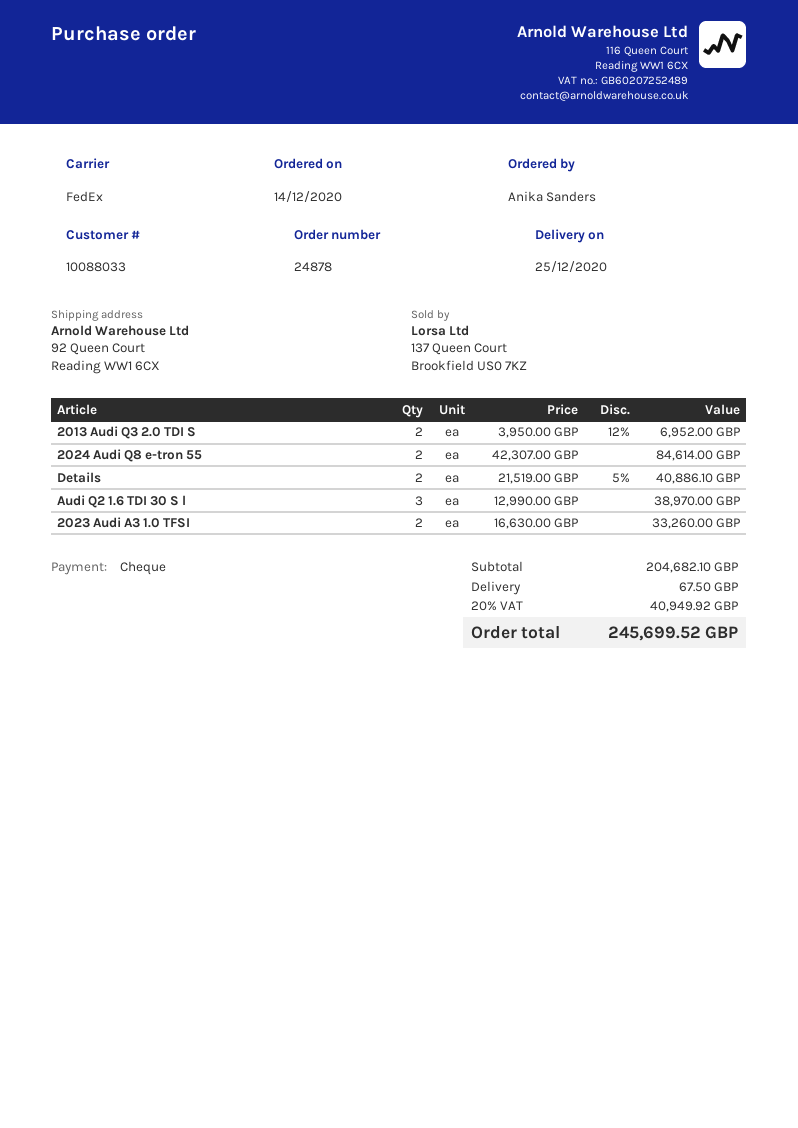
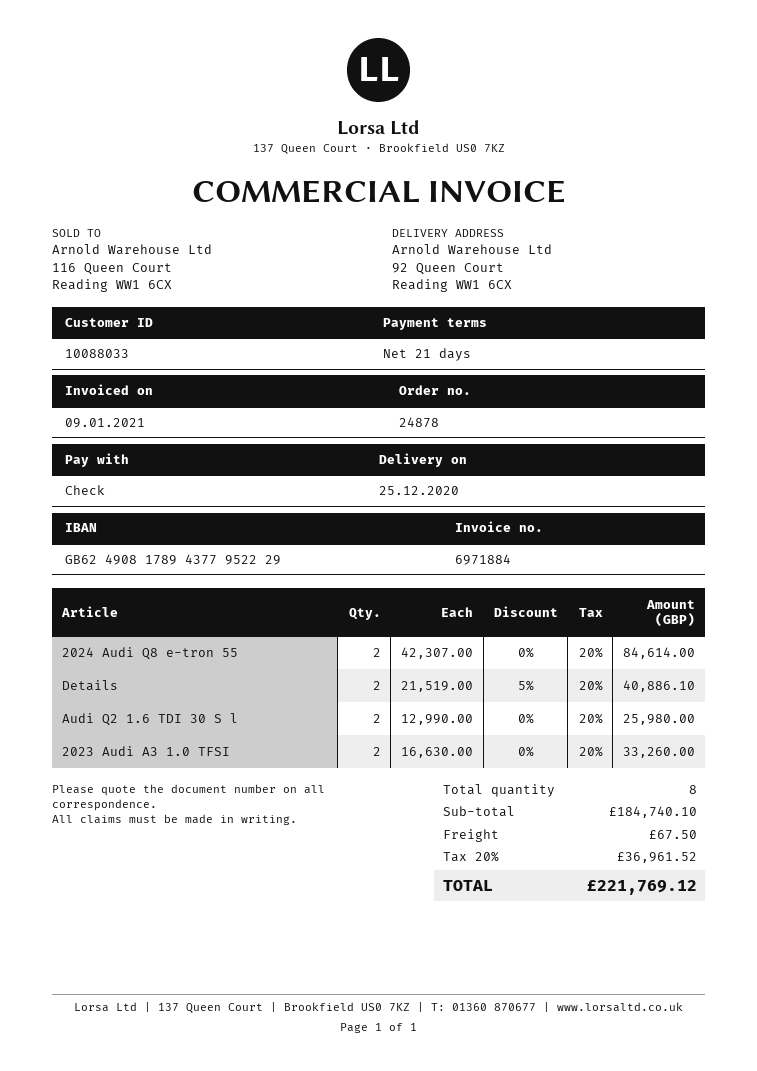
2013 Audi Q3 2.0 TDI S: 2 x 3950.00 - 12% = 6952.00 -> none
Audi Q2 1.6 TDI 30 S l: 3 x 12990.00 = 38970.00 -> 2 x 12990.00 = 25980.00
subtotal: 204682.10 -> 184740.10
tax: 20% = 40949.92 -> 20% = 36961.52
total: 245699.52 -> 221769.12

